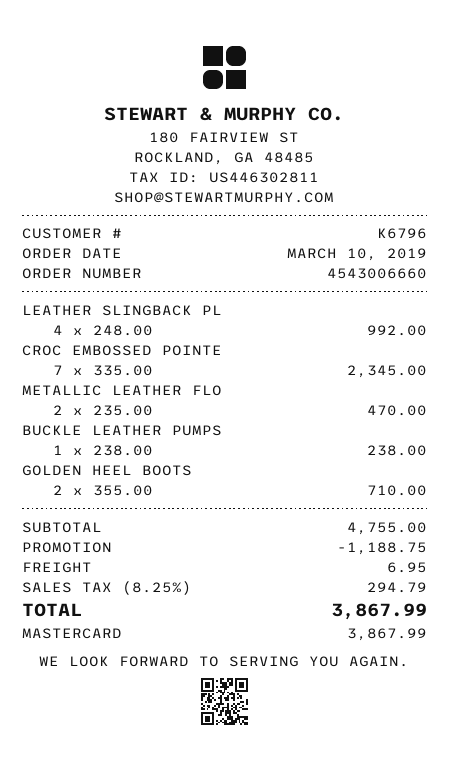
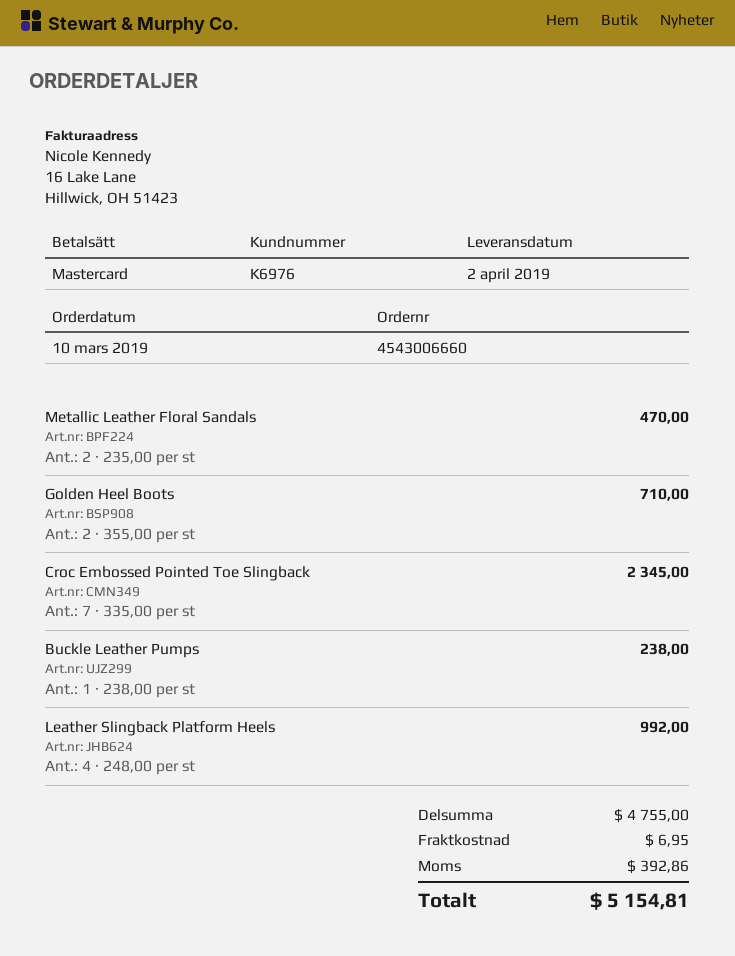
customer number: K6796 -> K6976
discount: 1188.75 -> none
tax: 294.79 -> 392.86
total: 3867.99 -> 5154.81

